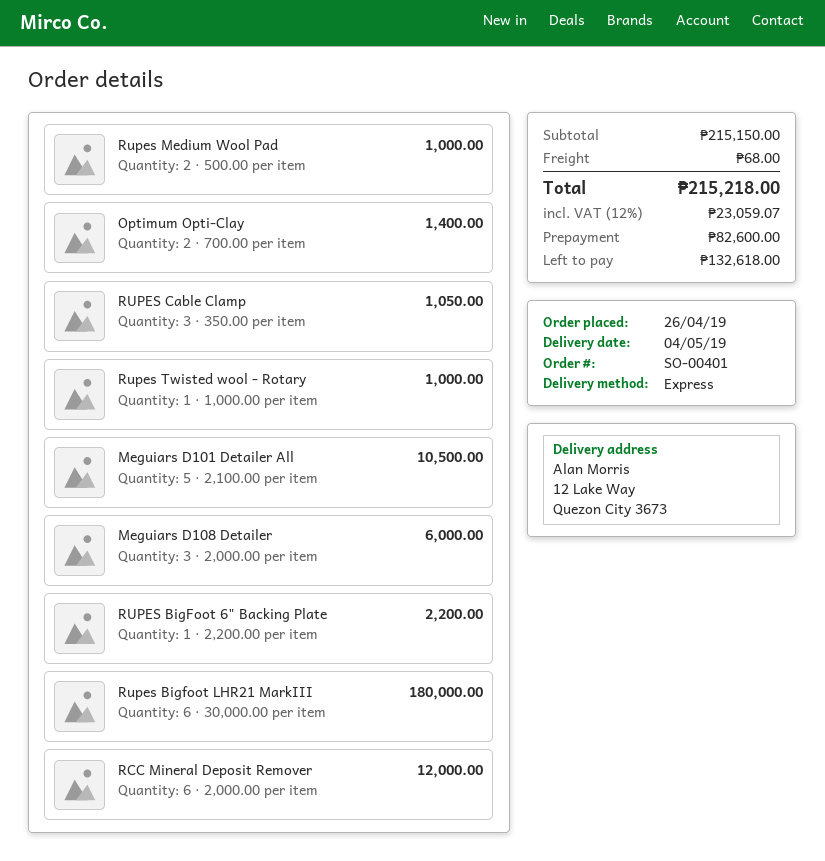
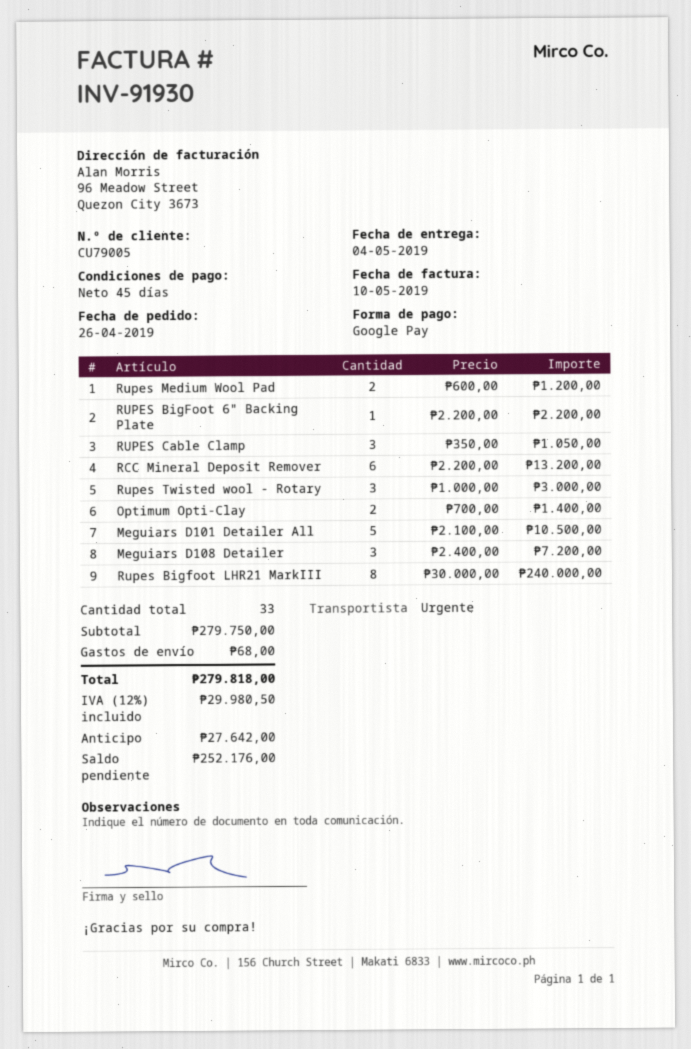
Rupes Medium Wool Pad: 2 x 500.00 = 1000.00 -> 2 x 600.00 = 1200.00
Rupes Twisted wool - Rotary: 1 x 1000.00 = 1000.00 -> 3 x 1000.00 = 3000.00
Meguiars D108 Detailer: 3 x 2000.00 = 6000.00 -> 3 x 2400.00 = 7200.00
Rupes Bigfoot LHR21 MarkIII: 6 x 30000.00 = 180000.00 -> 8 x 30000.00 = 240000.00
RCC Mineral Deposit Remover: 6 x 2000.00 = 12000.00 -> 6 x 2200.00 = 13200.00
subtotal: 215150.00 -> 279750.00
tax: 12% = 23059.07 -> 12% = 29980.50
total: 215218.00 -> 279818.00
deposit: 82600.00 -> 27642.00
balance: 132618.00 -> 252176.00

